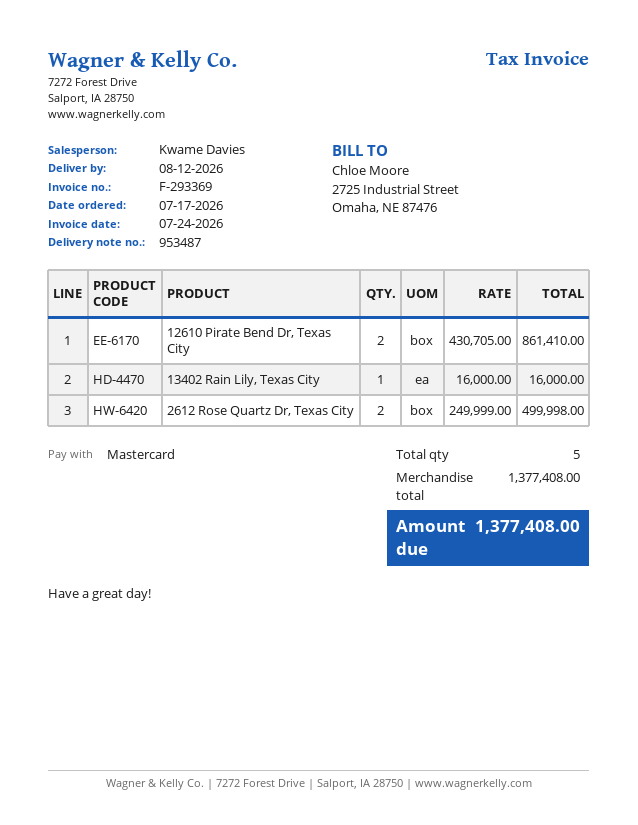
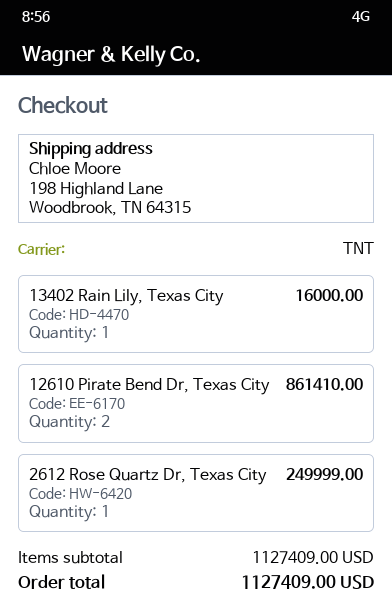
2612 Rose Quartz Dr, Texas City: 2 for 499998.00 -> 1 for 249999.00
subtotal: 1377408.00 -> 1127409.00
total: 1377408.00 -> 1127409.00

